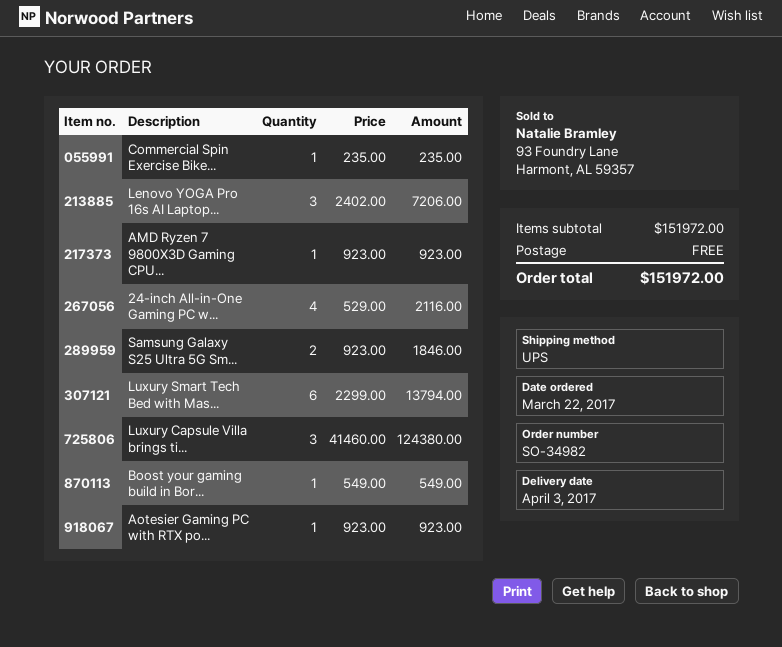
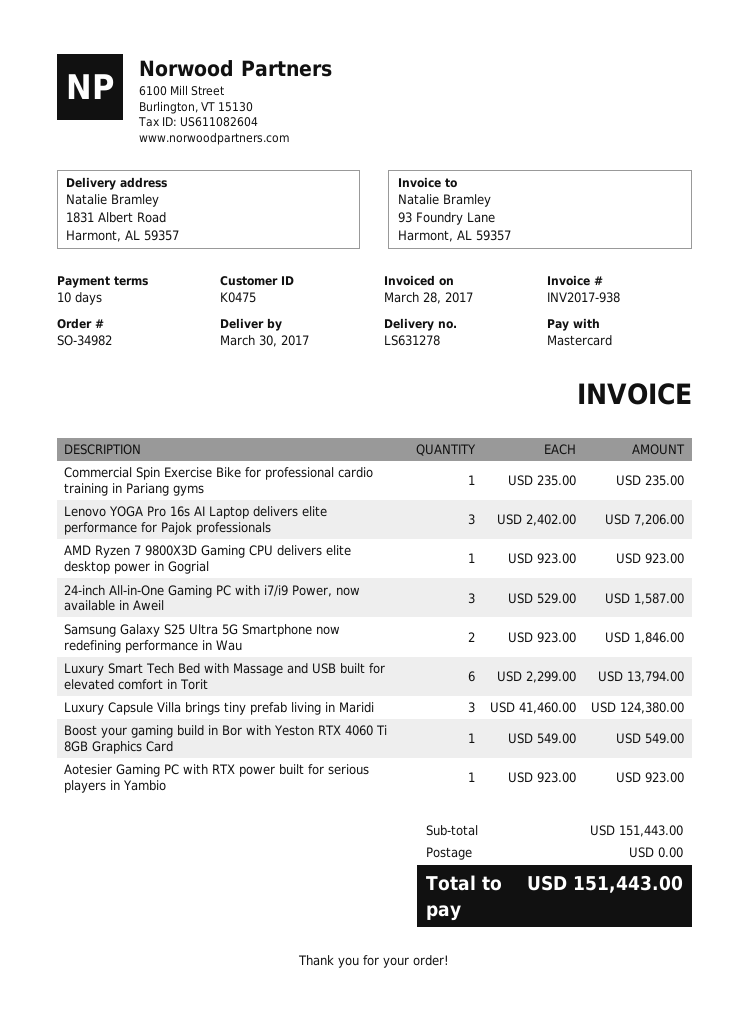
delivery date: 2017-04-03 -> 2017-03-30
24-inch All-in-One Gaming PC w...: 4 x 529.00 = 2116.00 -> 3 x 529.00 = 1587.00
subtotal: 151972.00 -> 151443.00
total: 151972.00 -> 151443.00

